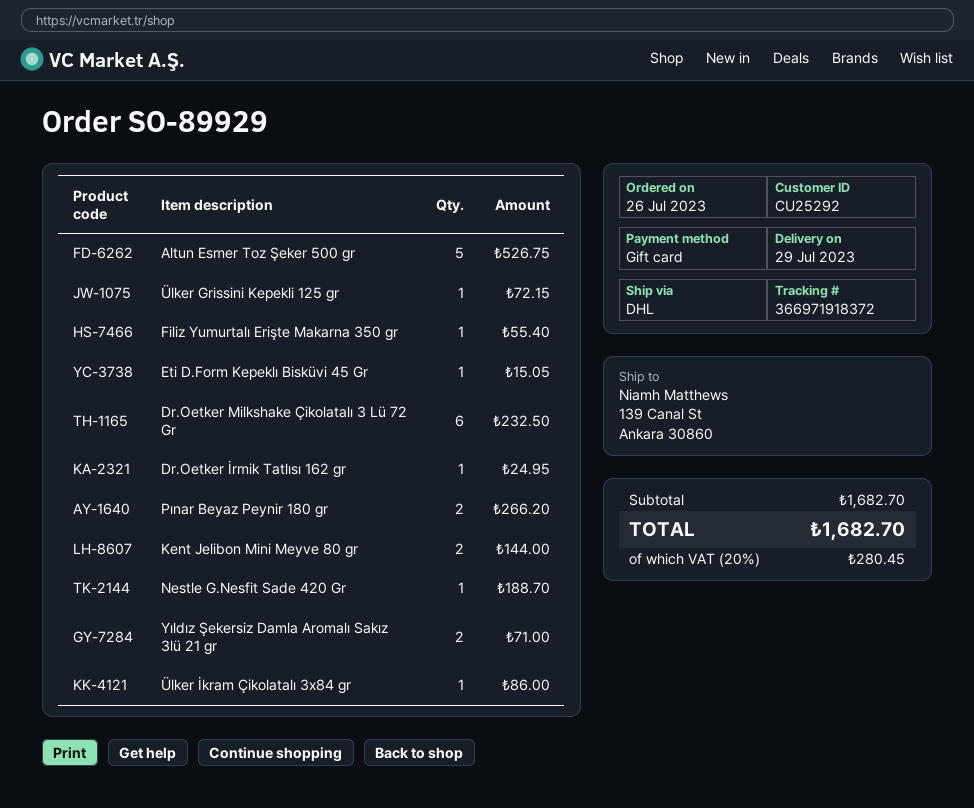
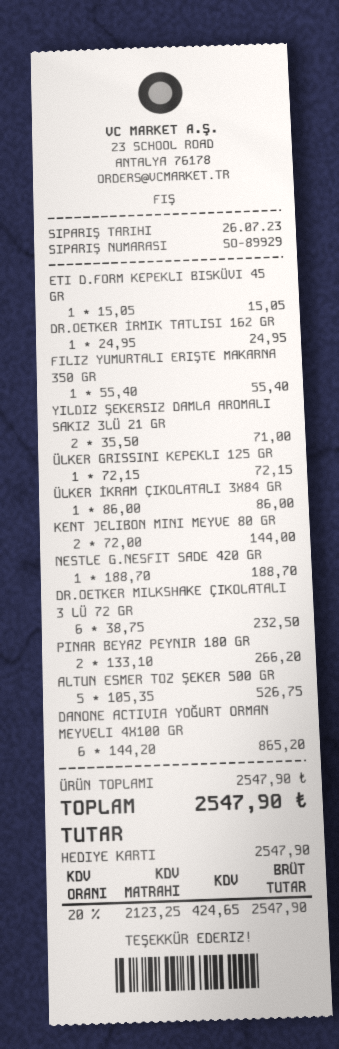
DANONE ACTIVIA YOĞURT ORMAN MEYVELI 4X100 GR: none -> 6 for 865.20
subtotal: 1682.70 -> 2547.90
tax: 20% = 280.45 -> 20% = 424.65
total: 1682.70 -> 2547.90

